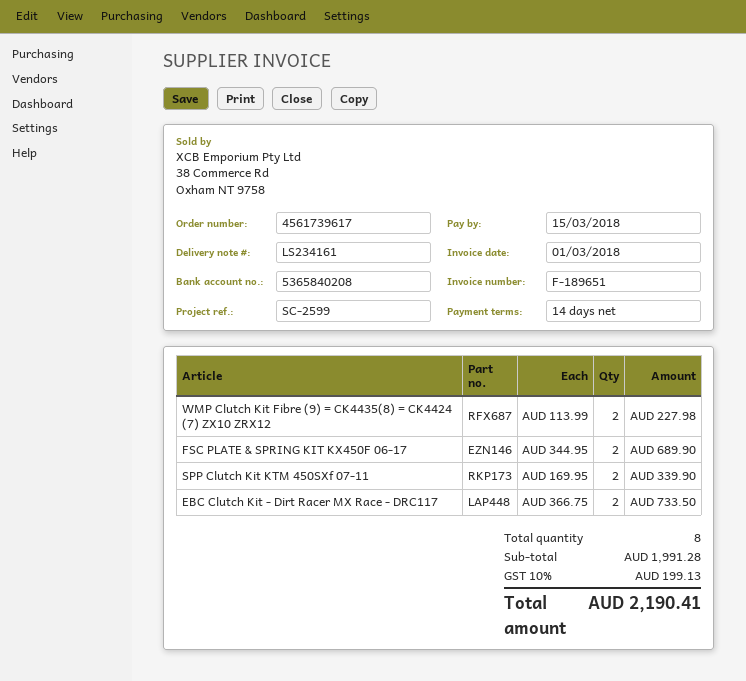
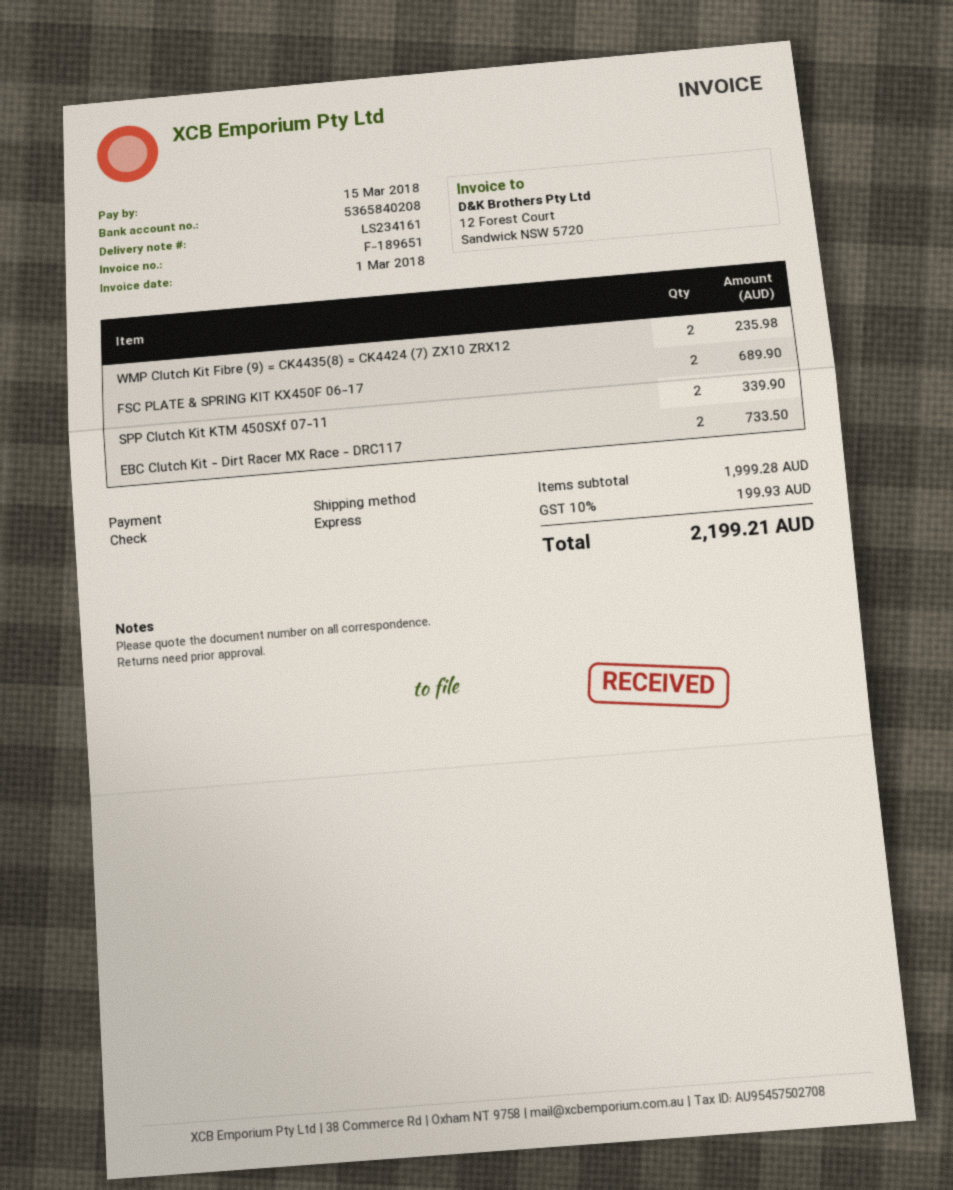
WMP Clutch Kit Fibre (9) = CK4435(8) = CK4424 (7) ZX10 ZRX12: 2 for 227.98 -> 2 for 235.98
subtotal: 1991.28 -> 1999.28
tax: 10% = 199.13 -> 10% = 199.93
total: 2190.41 -> 2199.21

